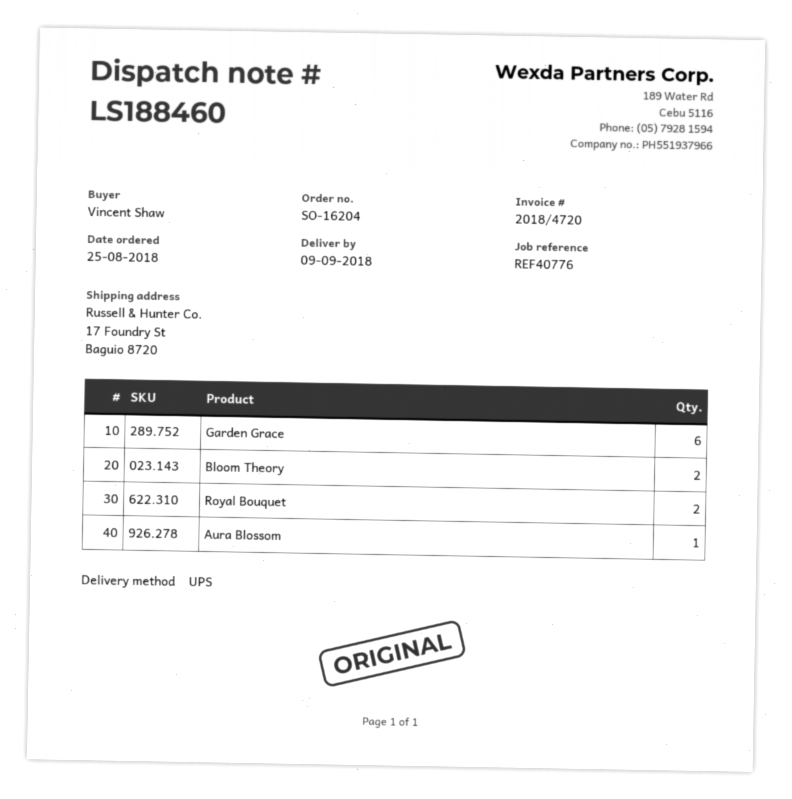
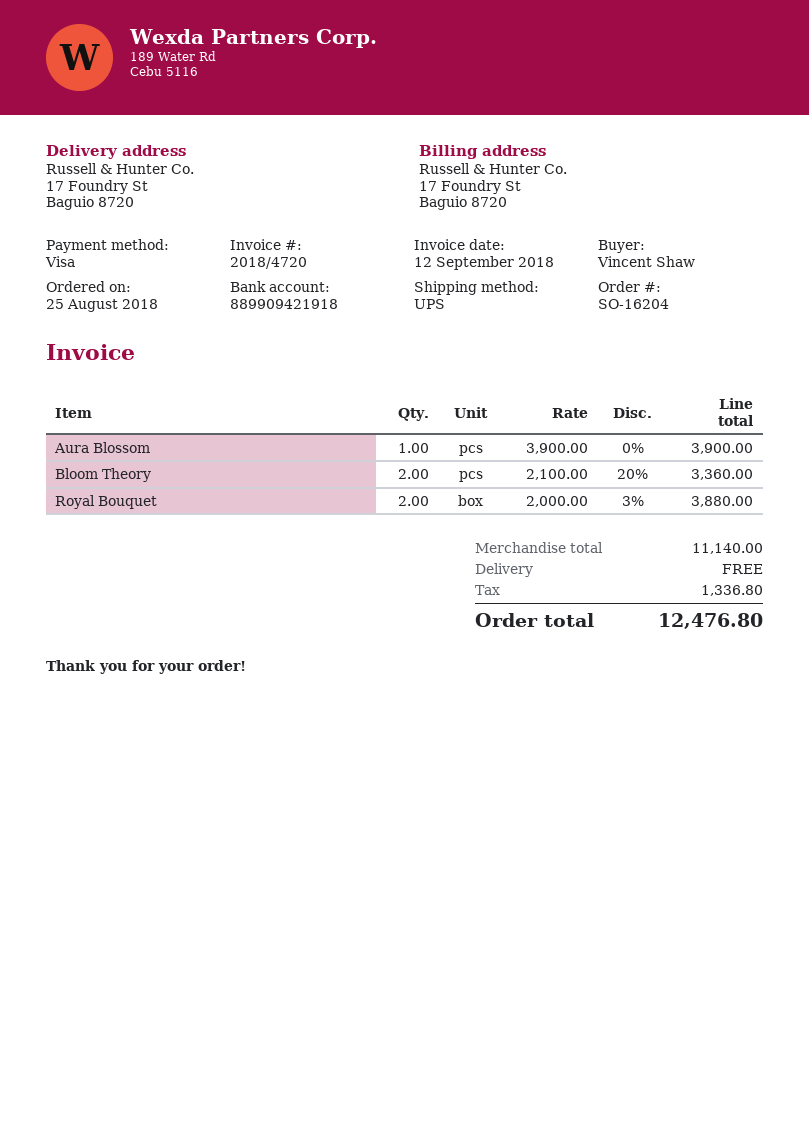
Garden Grace: 6 -> none

